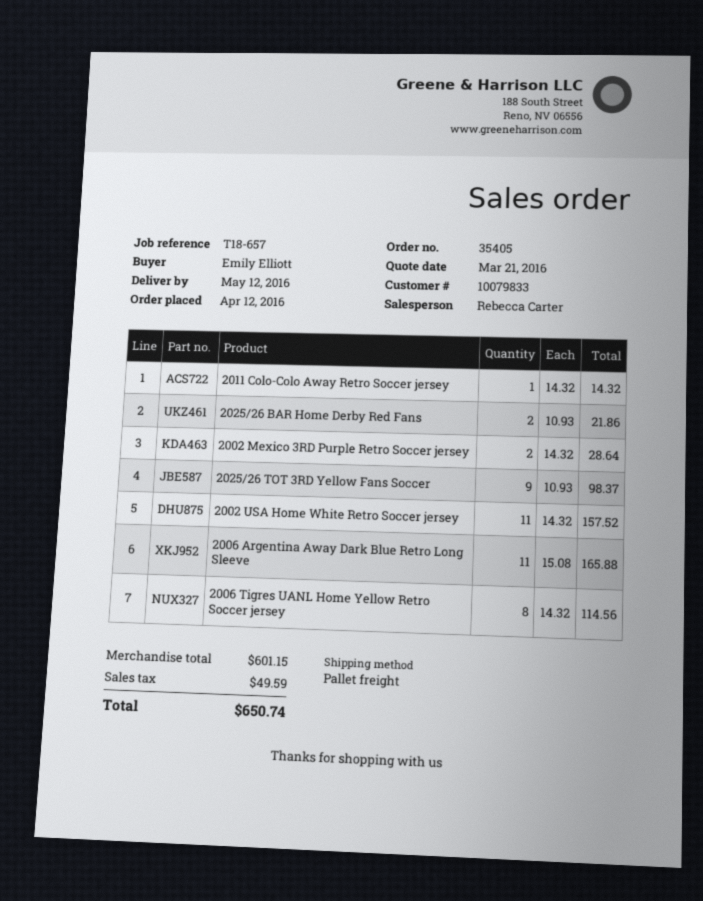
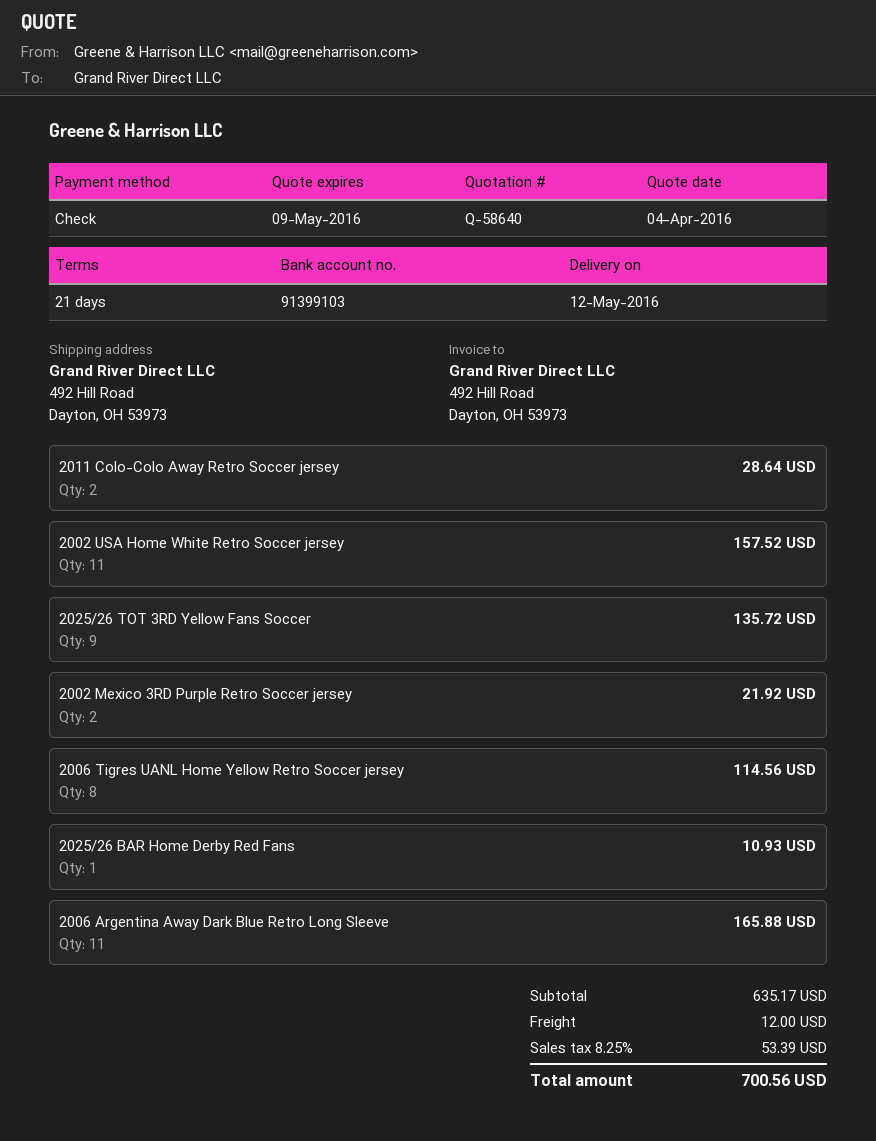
quote date: 2016-03-21 -> 2016-04-04
2011 Colo-Colo Away Retro Soccer jersey: 1 for 14.32 -> 2 for 28.64
2025/26 BAR Home Derby Red Fans: 2 for 21.86 -> 1 for 10.93
2002 Mexico 3RD Purple Retro Soccer jersey: 2 for 28.64 -> 2 for 21.92
2025/26 TOT 3RD Yellow Fans Soccer: 9 for 98.37 -> 9 for 135.72
subtotal: 601.15 -> 635.17
shipping: none -> 12.00
tax: 49.59 -> 53.39
total: 650.74 -> 700.56

